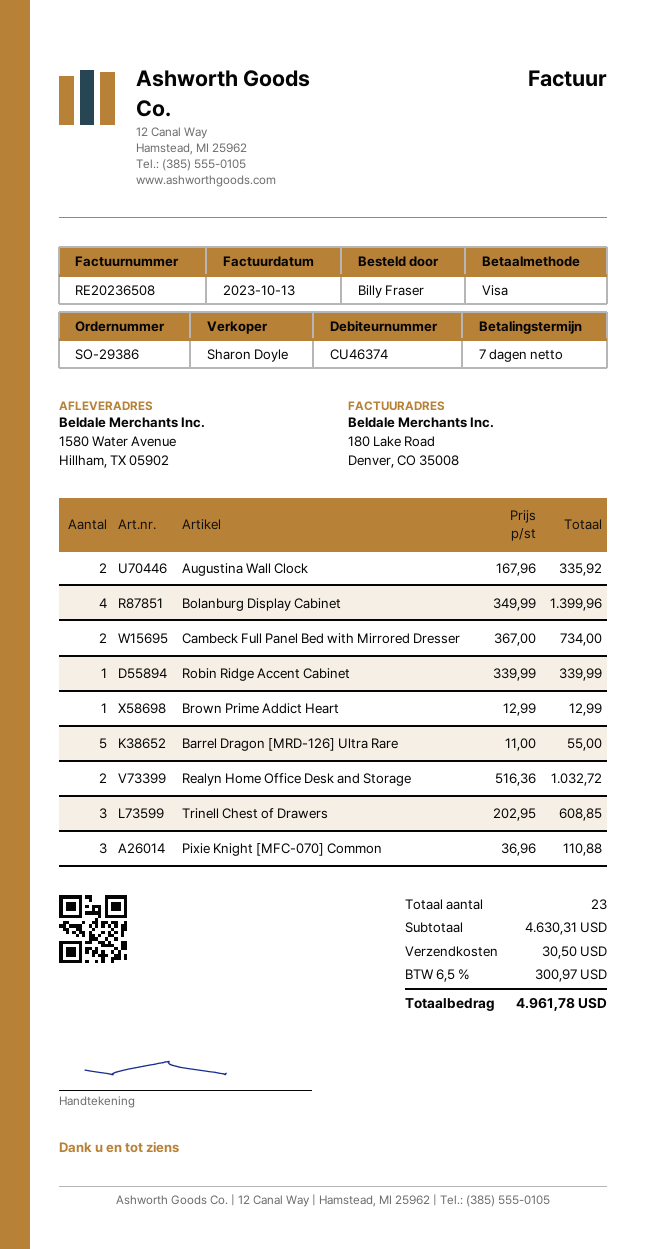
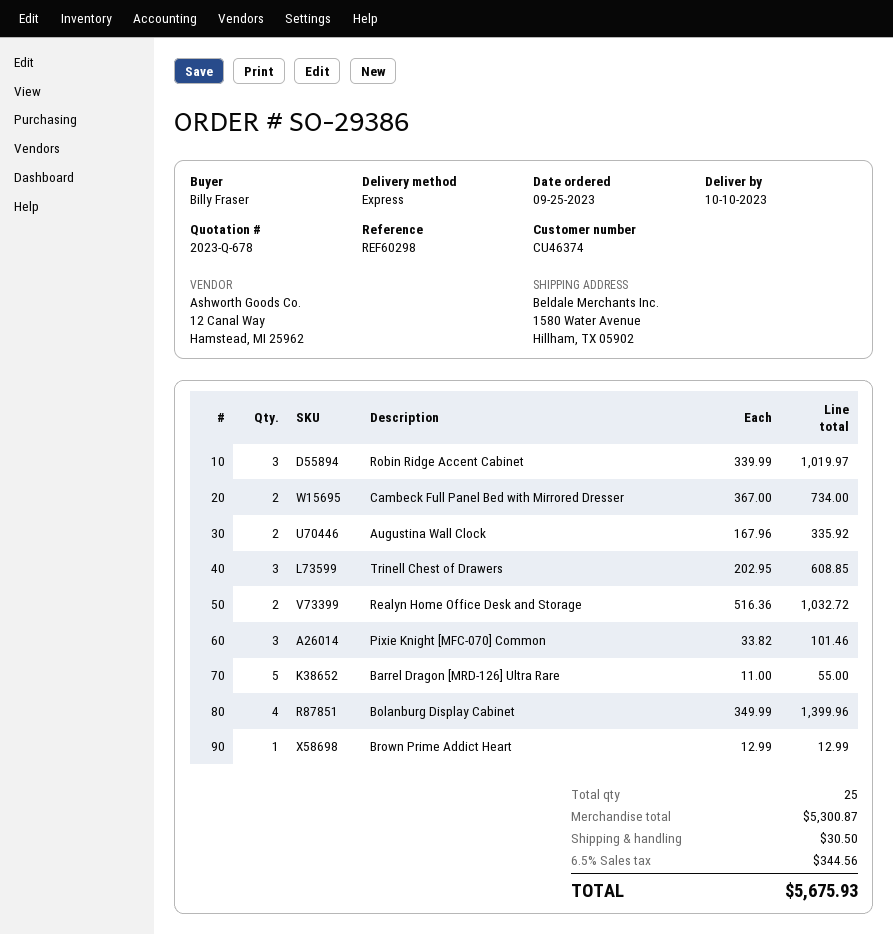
Robin Ridge Accent Cabinet: 1 x 339.99 = 339.99 -> 3 x 339.99 = 1019.97
Pixie Knight [MFC-070] Common: 3 x 36.96 = 110.88 -> 3 x 33.82 = 101.46
total quantity: 23 -> 25
subtotal: 4630.31 -> 5300.87
tax: 6.5% = 300.97 -> 6.5% = 344.56
total: 4961.78 -> 5675.93

